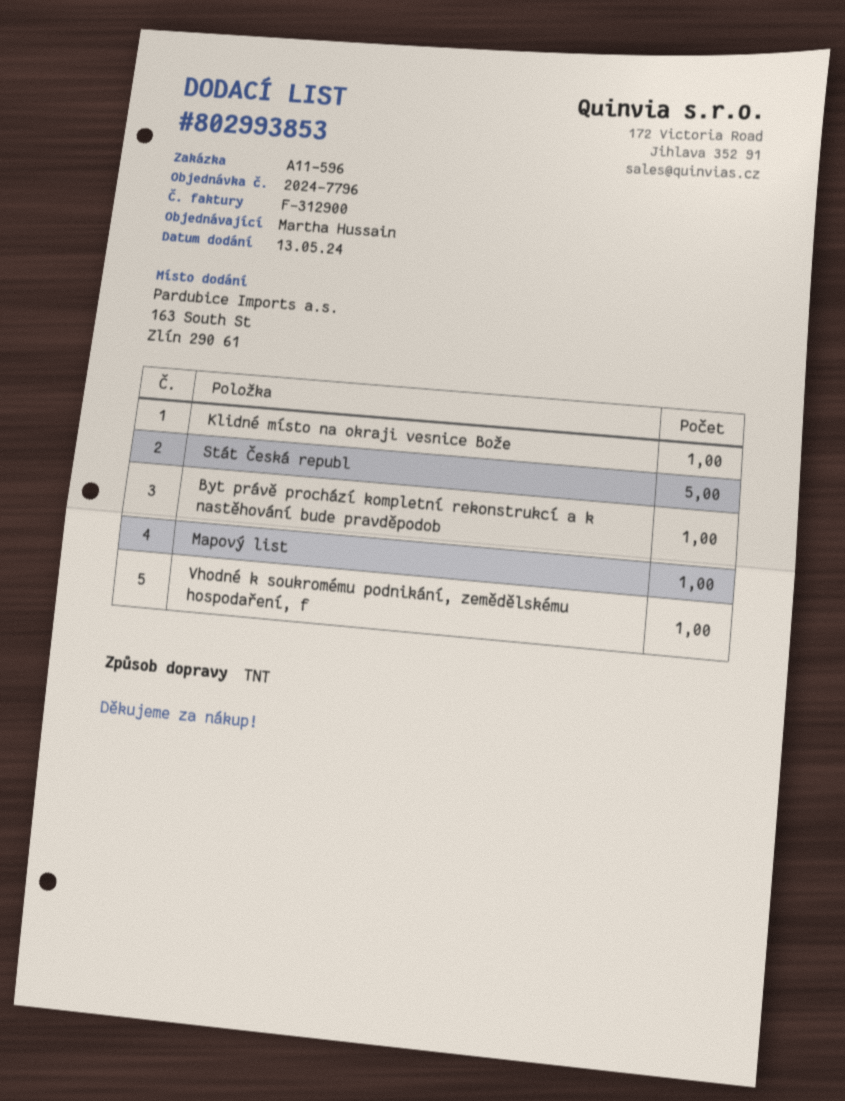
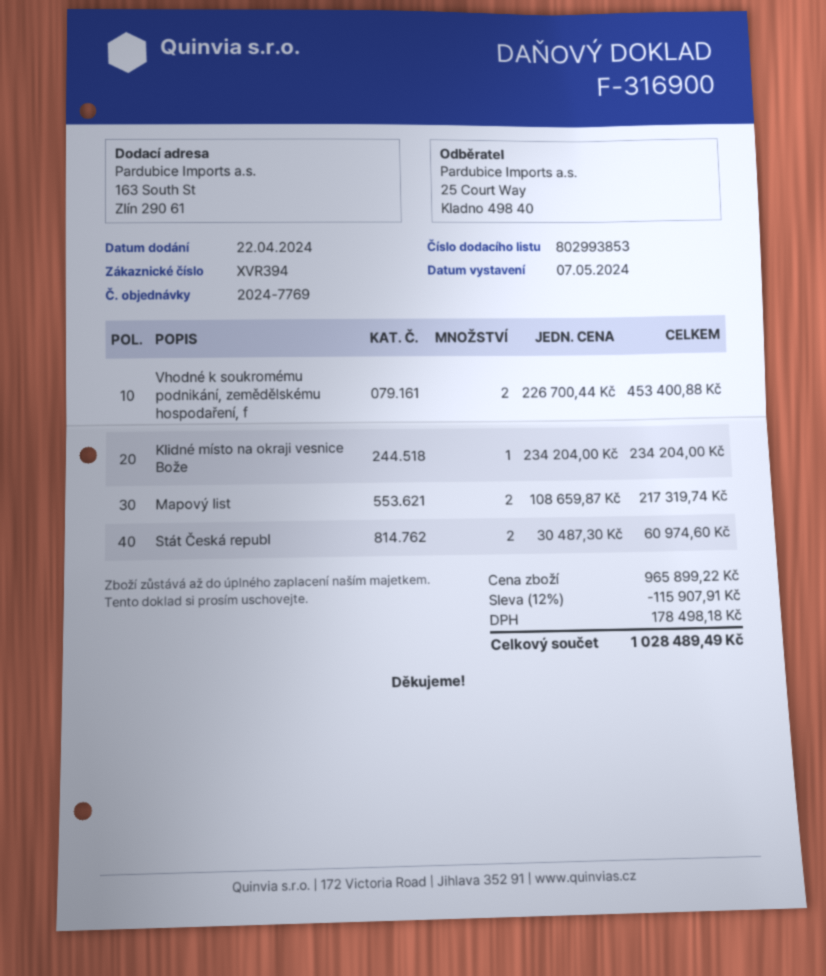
order number: 2024-7796 -> 2024-7769
delivery date: 2024-05-13 -> 2024-04-22
invoice number: F-312900 -> F-316900
Stát Česká republ: 5 -> 2
Byt právě prochází kompletní rekonstrukcí a k nastěhování bude pravděpodob: 1 -> none
Mapový list: 1 -> 2
Vhodné k soukromému podnikání, zemědělskému hospodaření, f: 1 -> 2

